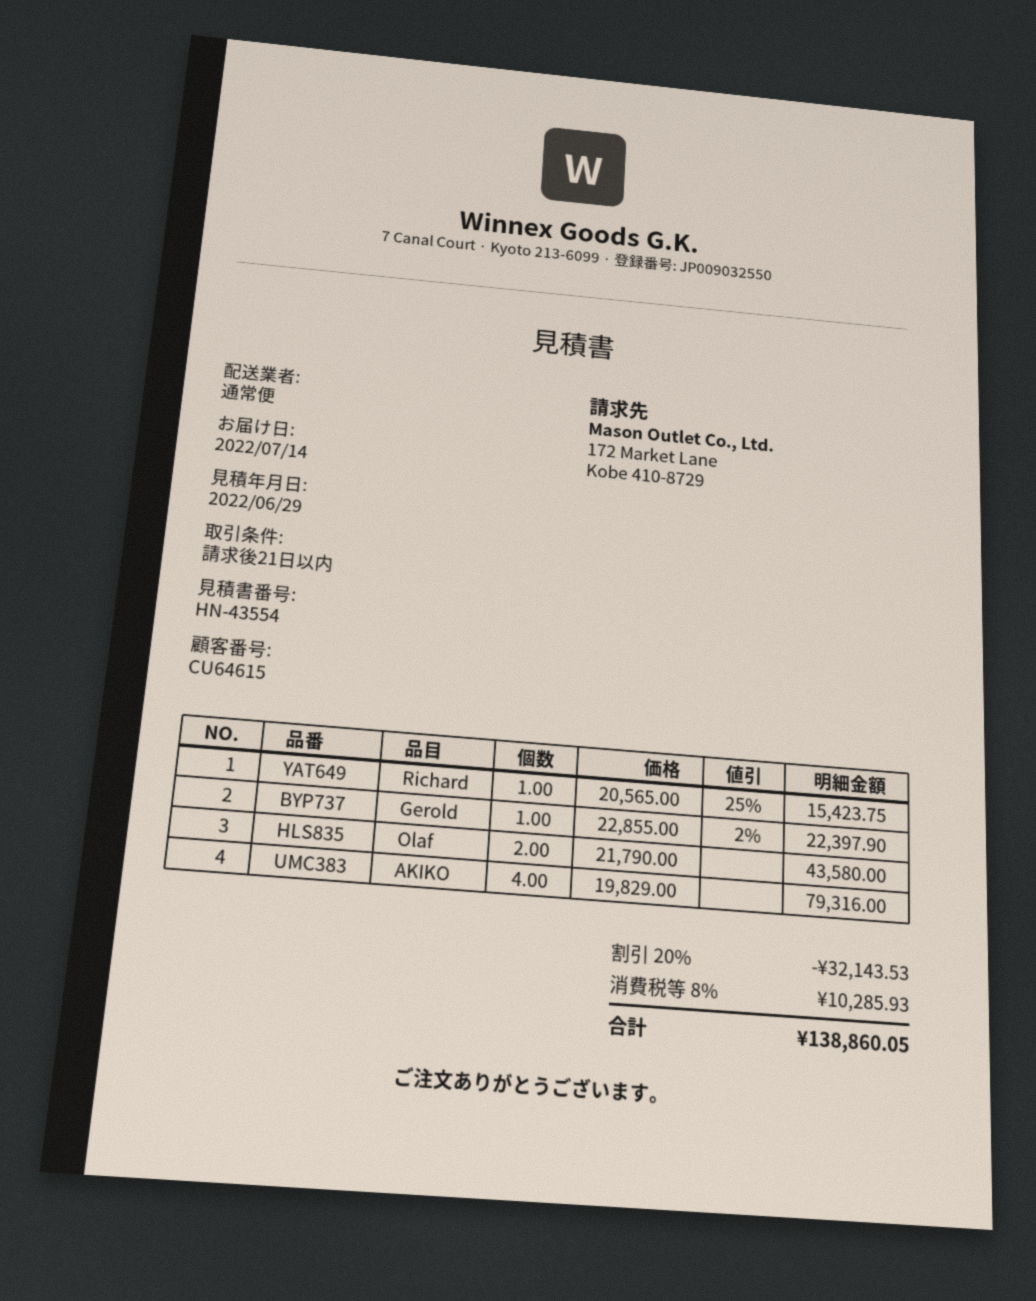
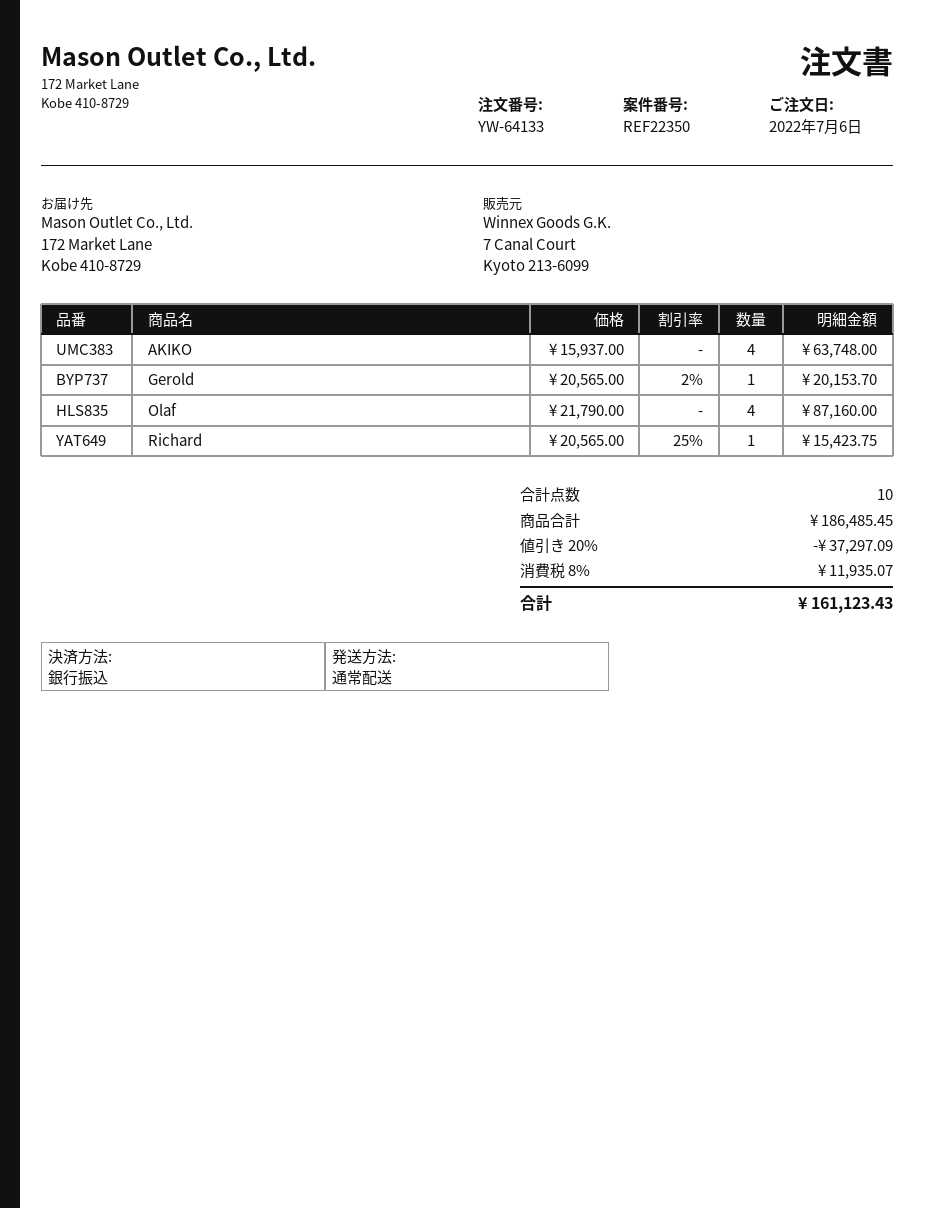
Gerold: 1 x 22855.00 - 2% = 22397.90 -> 1 x 20565.00 - 2% = 20153.70
Olaf: 2 x 21790.00 = 43580.00 -> 4 x 21790.00 = 87160.00
AKIKO: 4 x 19829.00 = 79316.00 -> 4 x 15937.00 = 63748.00
discount: 20% = 32143.53 -> 20% = 37297.09
tax: 8% = 10285.93 -> 8% = 11935.07
total: 138860.05 -> 161123.43

